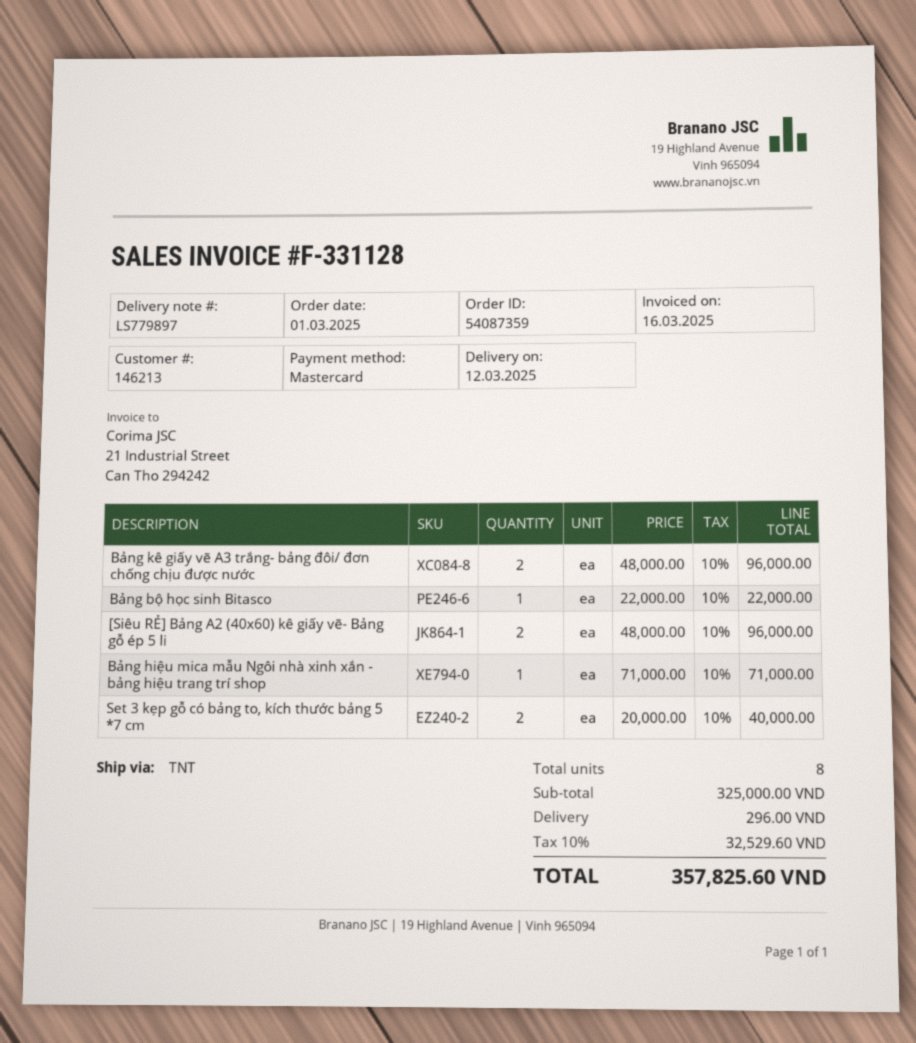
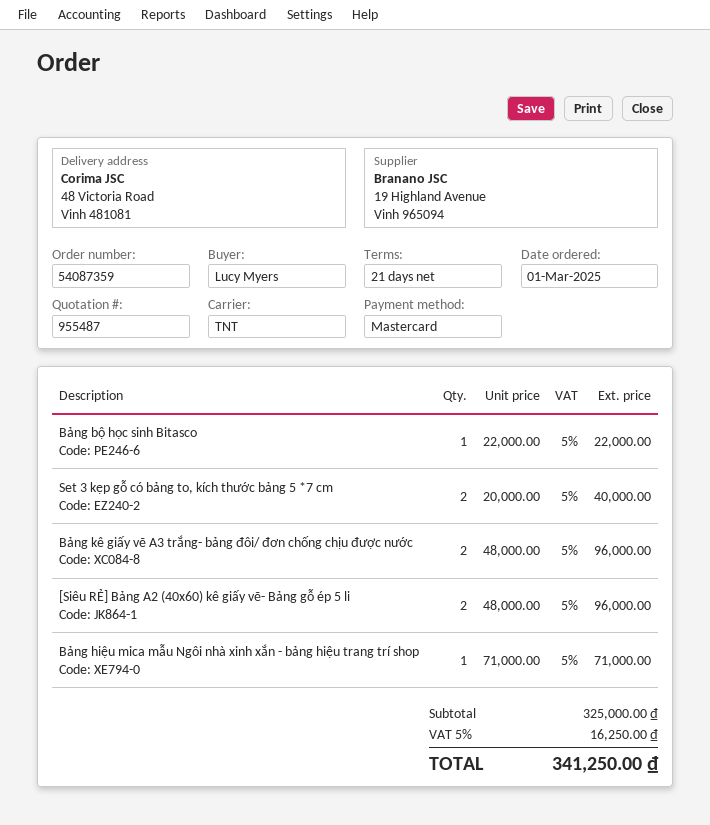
shipping: 296.00 -> none
tax: 10% = 32529.60 -> 5% = 16250.00
total: 357825.60 -> 341250.00

